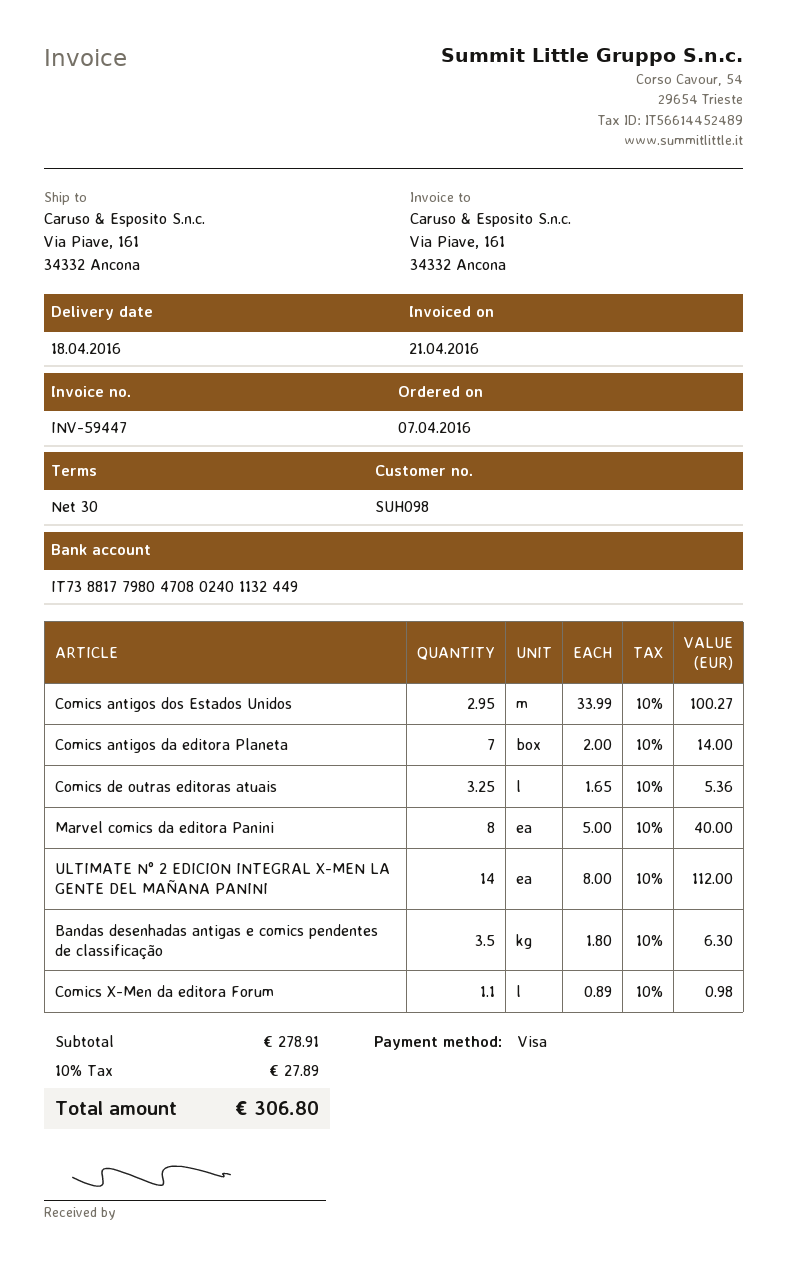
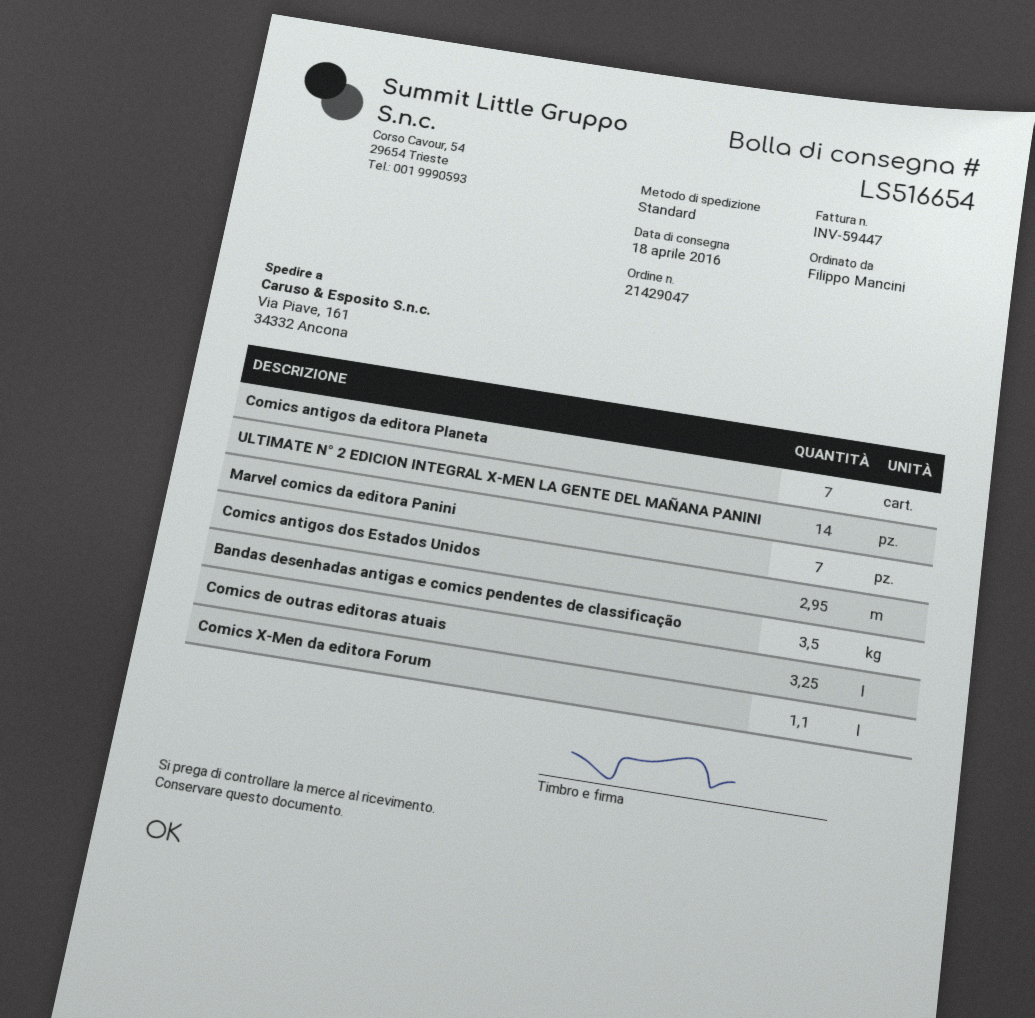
Marvel comics da editora Panini: 8 -> 7

